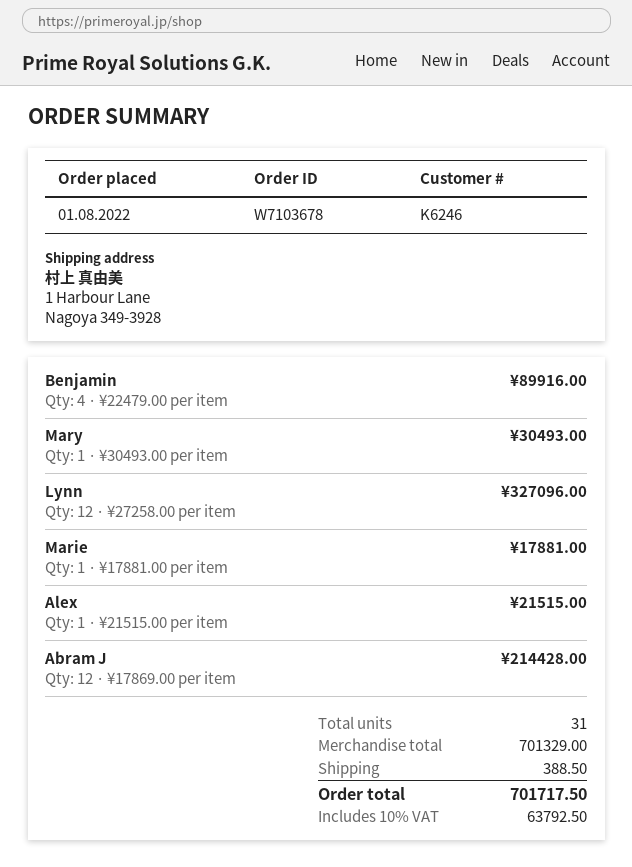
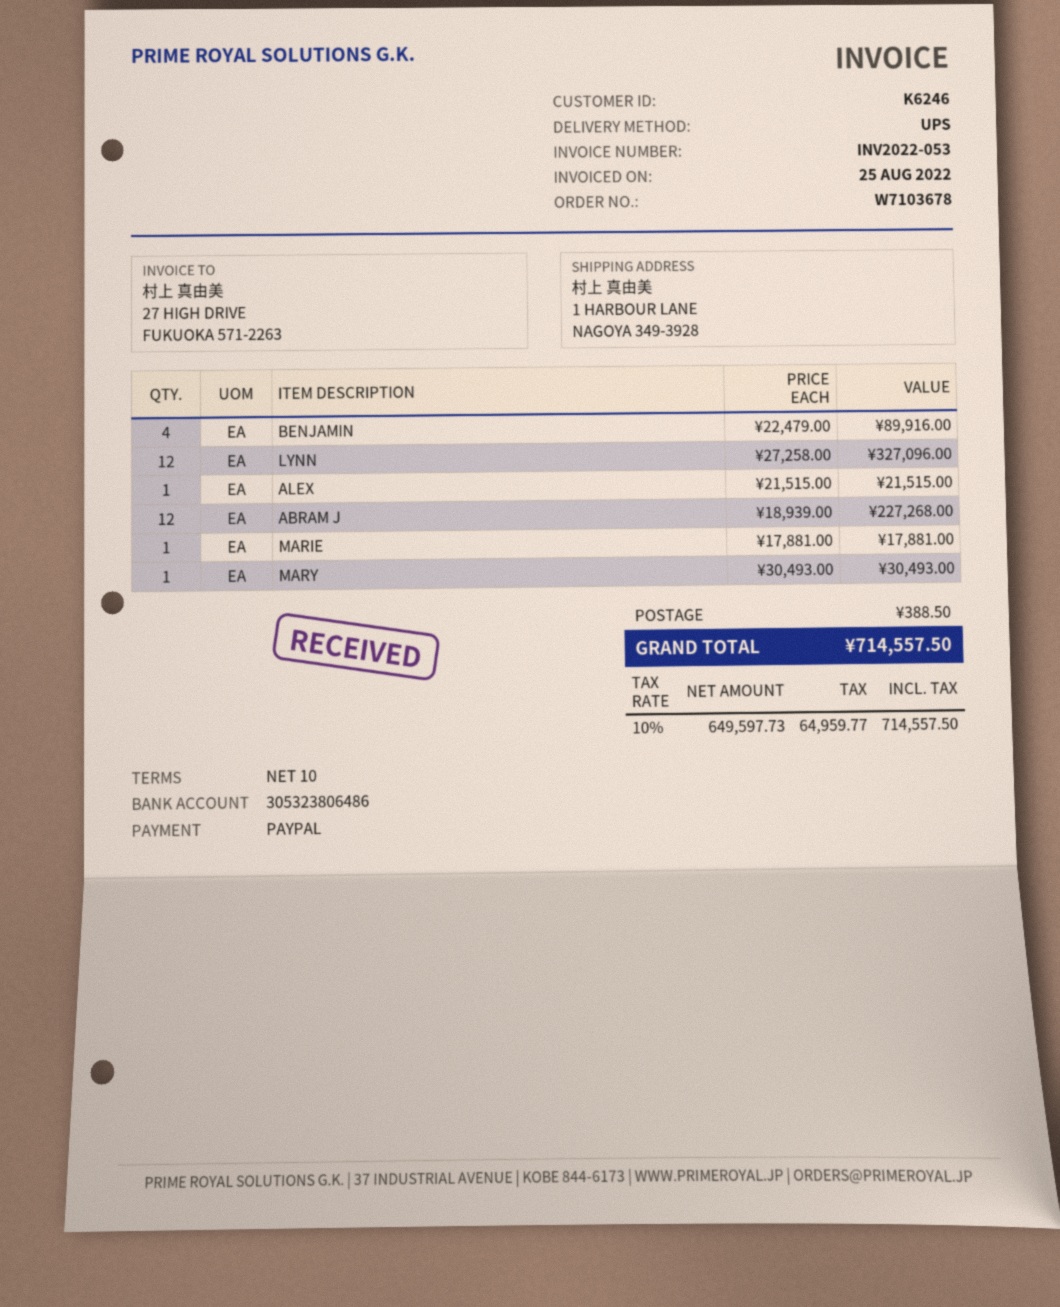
Abram J: 12 x 17869.00 = 214428.00 -> 12 x 18939.00 = 227268.00
tax: 10% = 63792.50 -> 10% = 64959.77
total: 701717.50 -> 714557.50

